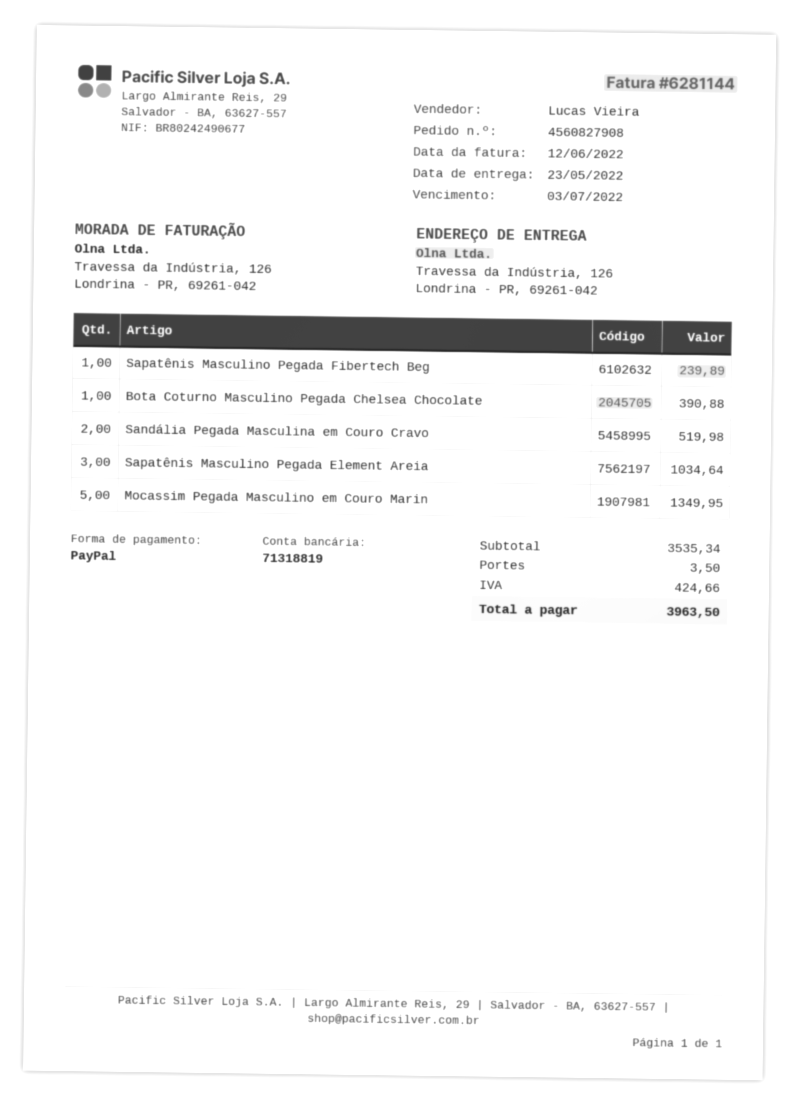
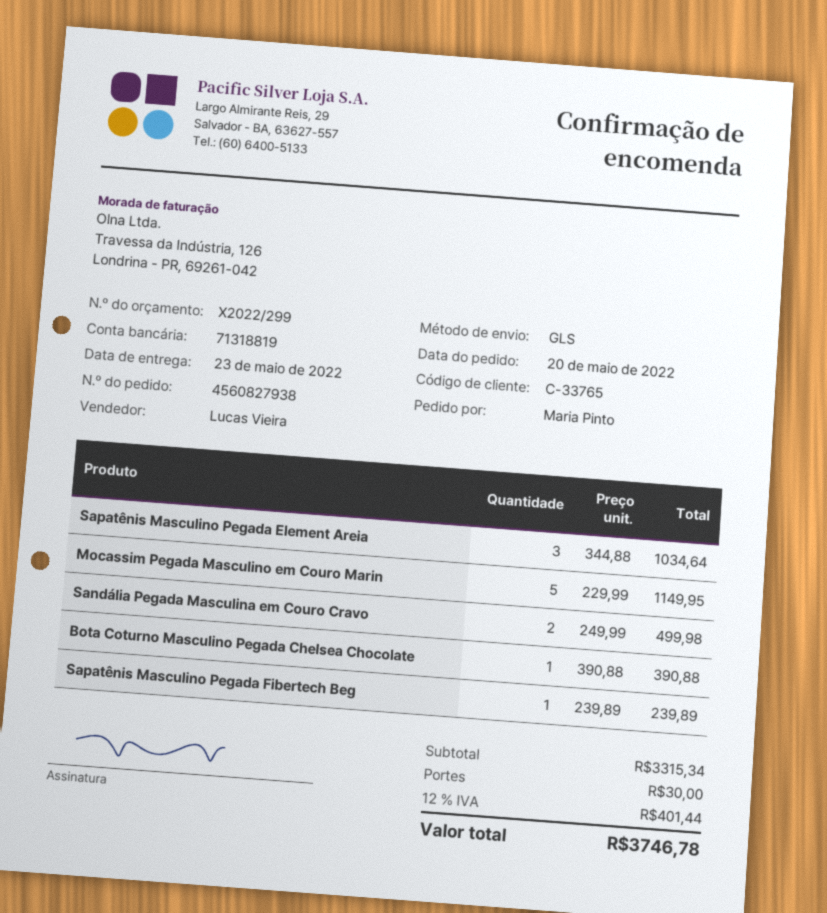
order number: 4560827908 -> 4560827938
Sandália Pegada Masculina em Couro Cravo: 2 for 519.98 -> 2 for 499.98
Mocassim Pegada Masculino em Couro Marin: 5 for 1349.95 -> 5 for 1149.95
subtotal: 3535.34 -> 3315.34
shipping: 3.50 -> 30.00
tax: 424.66 -> 401.44
total: 3963.50 -> 3746.78

